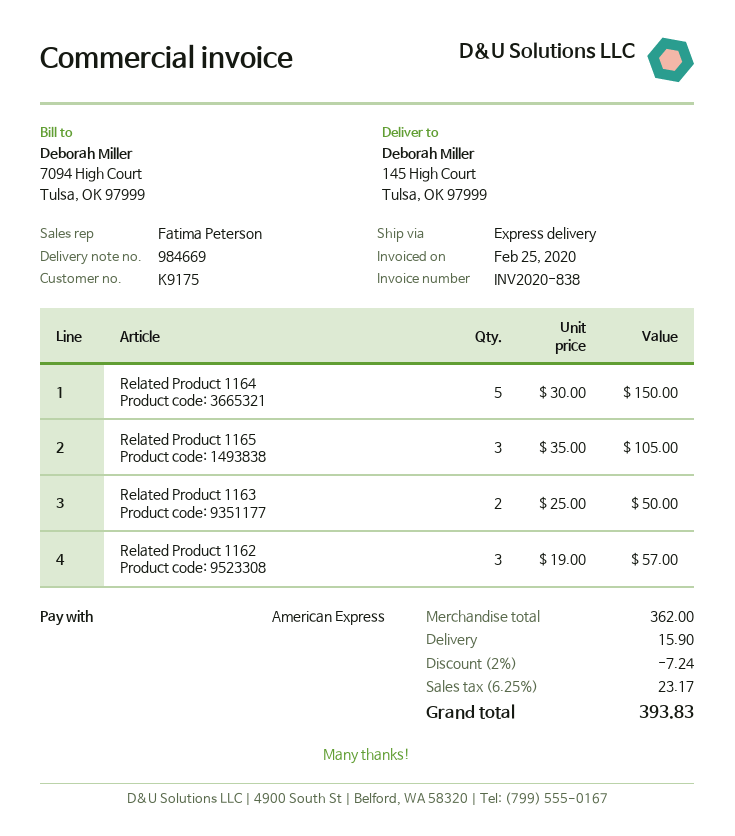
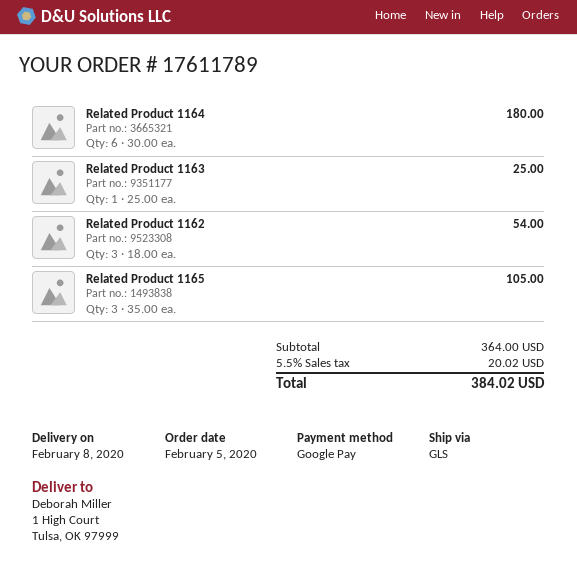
payment method: American Express -> Google Pay
shipping method: express -> GLS
ship to: 145 High Court, Tulsa, OK 97999 -> 1 High Court, Tulsa, OK 97999
Related Product 1164: 5 x 30.00 = 150.00 -> 6 x 30.00 = 180.00
Related Product 1163: 2 x 25.00 = 50.00 -> 1 x 25.00 = 25.00
Related Product 1162: 3 x 19.00 = 57.00 -> 3 x 18.00 = 54.00
subtotal: 362.00 -> 364.00
discount: 2% = 7.24 -> none
shipping: 15.90 -> none
tax: 6.25% = 23.17 -> 5.5% = 20.02
total: 393.83 -> 384.02

